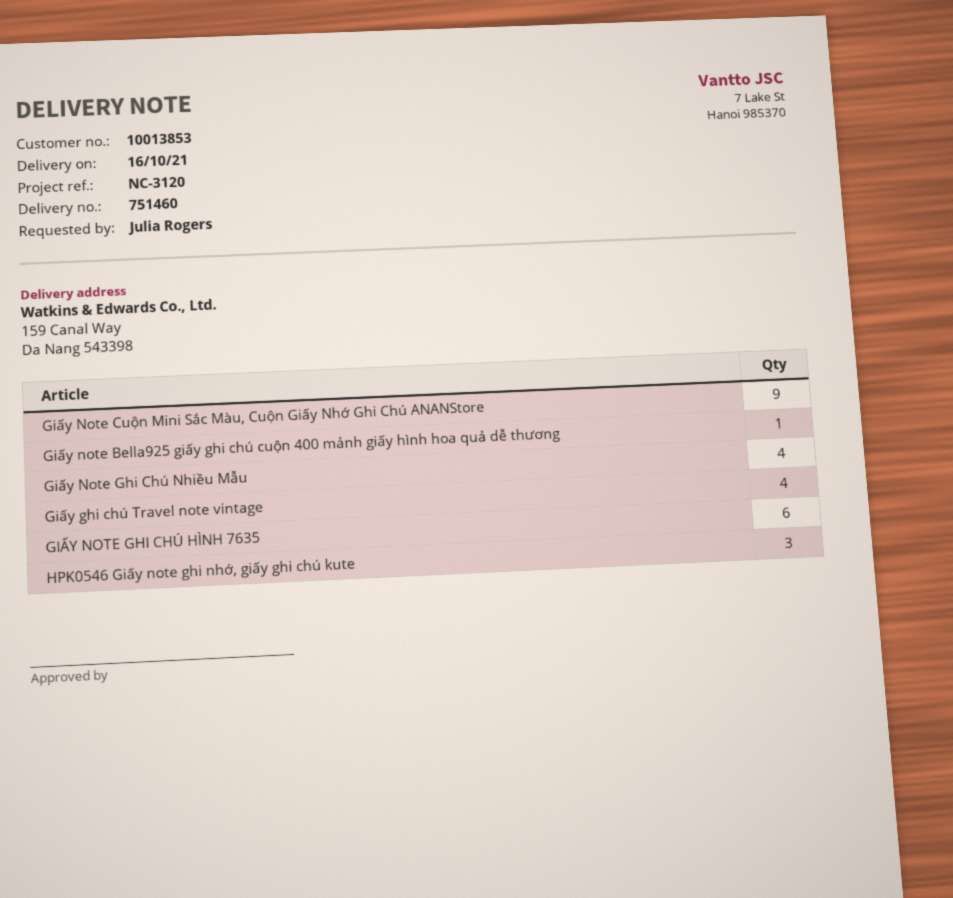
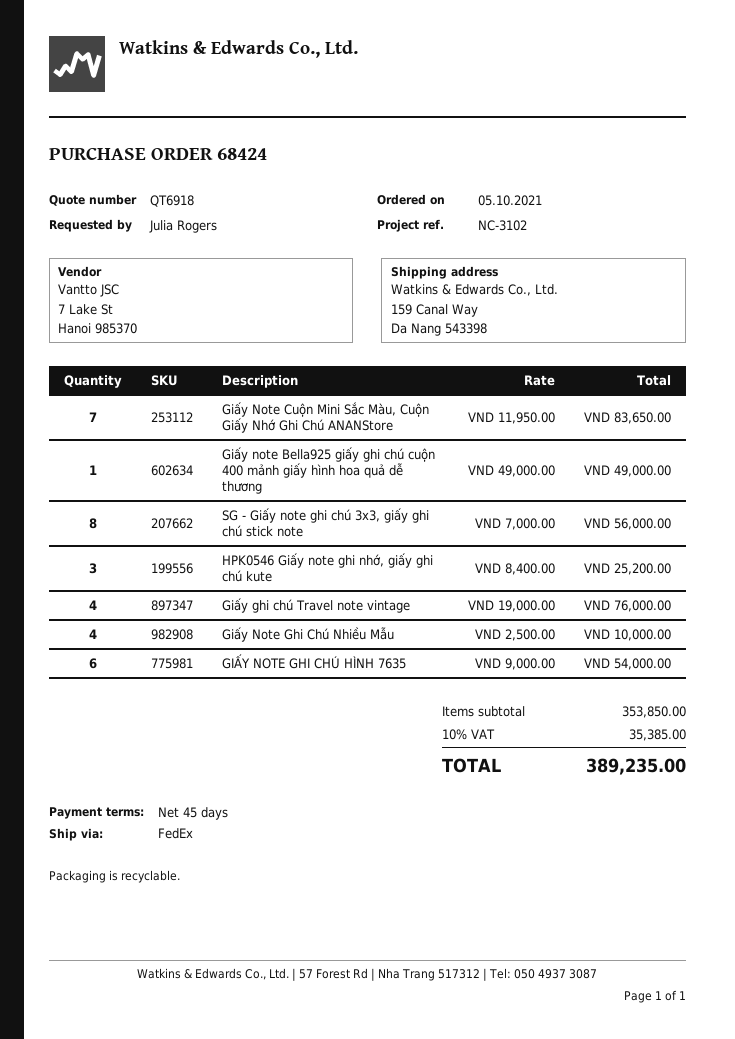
reference: NC-3120 -> NC-3102
Giấy Note Cuộn Mini Sắc Màu, Cuộn Giấy Nhớ Ghi Chú ANANStore: 9 -> 7
SG - Giấy note ghi chú 3x3, giấy ghi chú stick note: none -> 8

